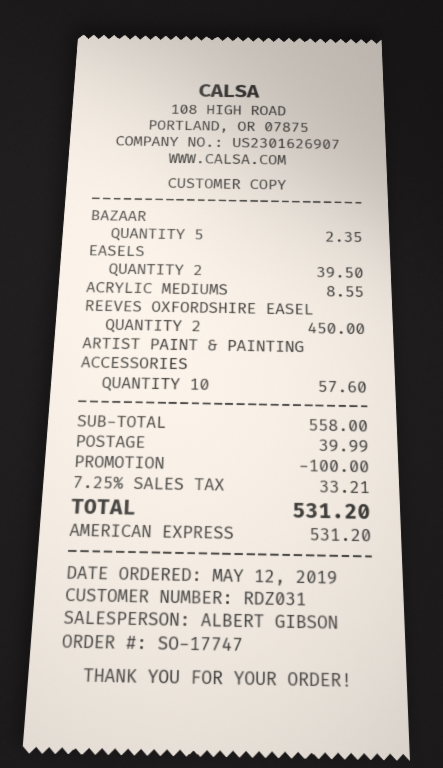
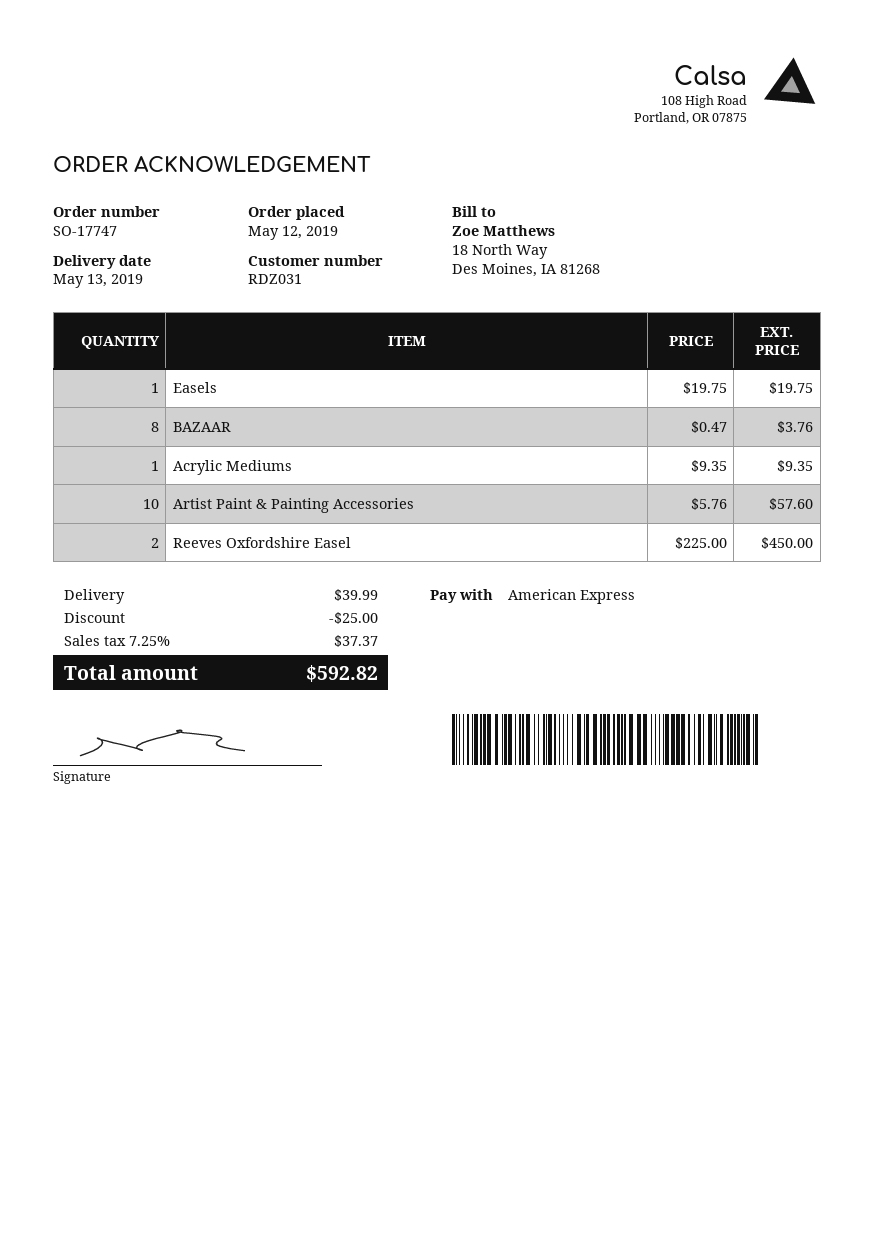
BAZAAR: 5 for 2.35 -> 8 for 3.76
EASELS: 2 for 39.50 -> 1 for 19.75
ACRYLIC MEDIUMS: 1 for 8.55 -> 1 for 9.35
discount: 100.00 -> 25.00
tax: 7.25% = 33.21 -> 7.25% = 37.37
total: 531.20 -> 592.82

